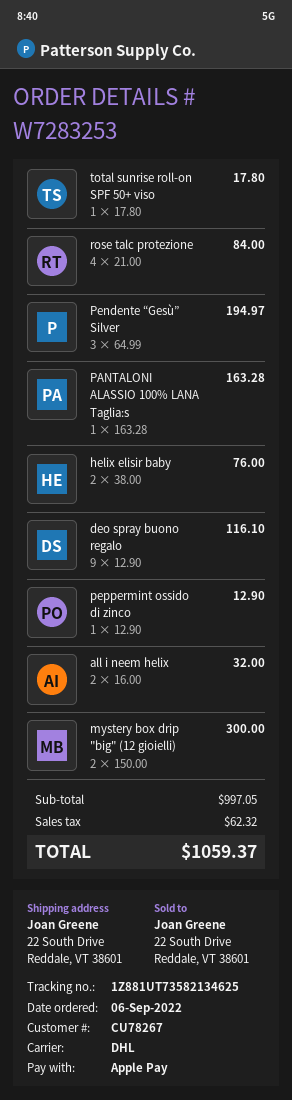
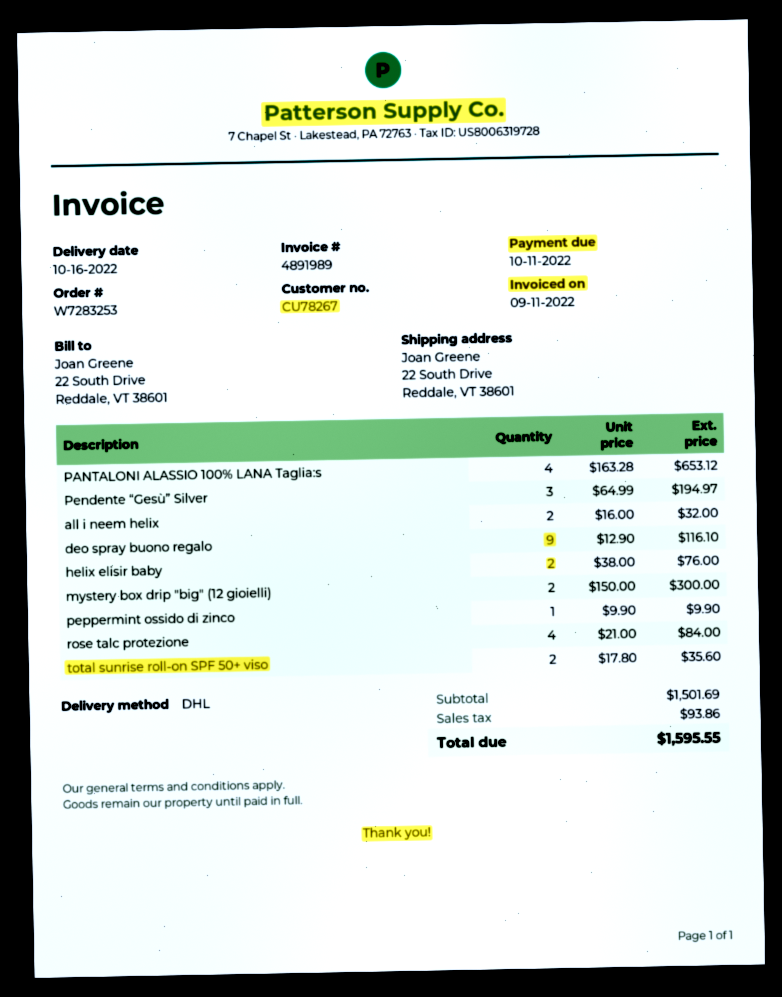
total sunrise roll-on SPF 50+ viso: 1 x 17.80 = 17.80 -> 2 x 17.80 = 35.60
PANTALONI ALASSIO 100% LANA Taglia:s: 1 x 163.28 = 163.28 -> 4 x 163.28 = 653.12
peppermint ossido di zinco: 1 x 12.90 = 12.90 -> 1 x 9.90 = 9.90
subtotal: 997.05 -> 1501.69
tax: 62.32 -> 93.86
total: 1059.37 -> 1595.55

